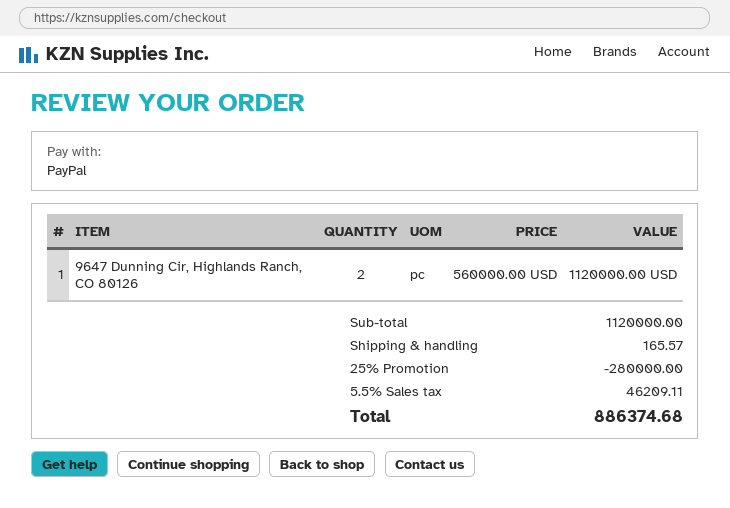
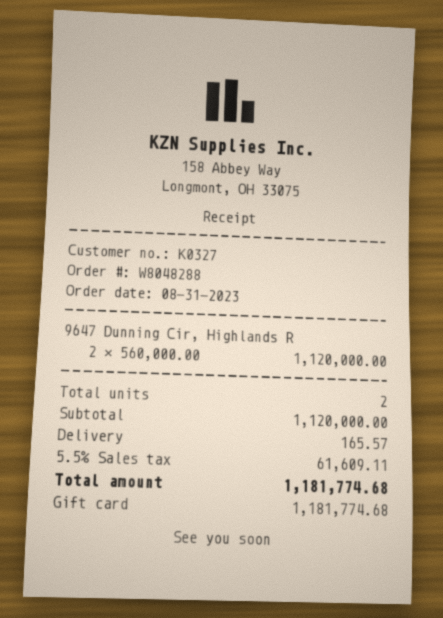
payment method: PayPal -> gift card
discount: 25% = 280000.00 -> none
tax: 5.5% = 46209.11 -> 5.5% = 61609.11
total: 886374.68 -> 1181774.68

